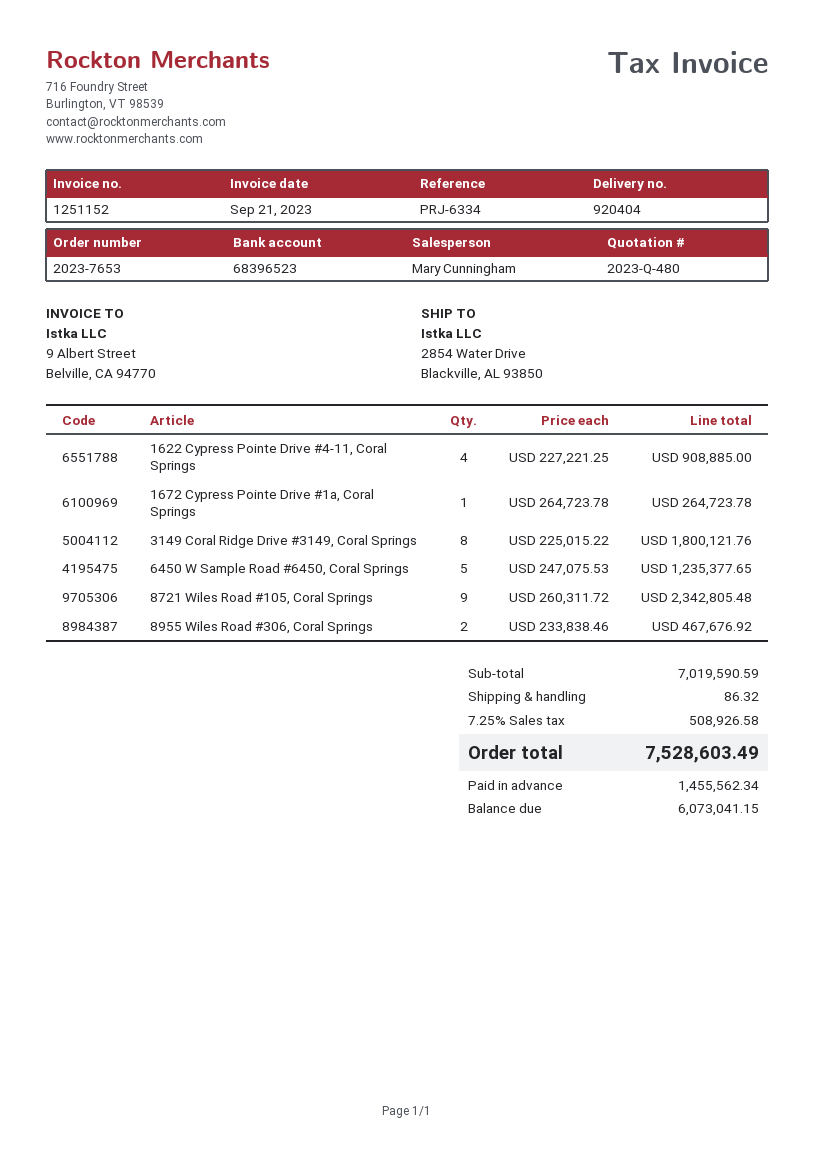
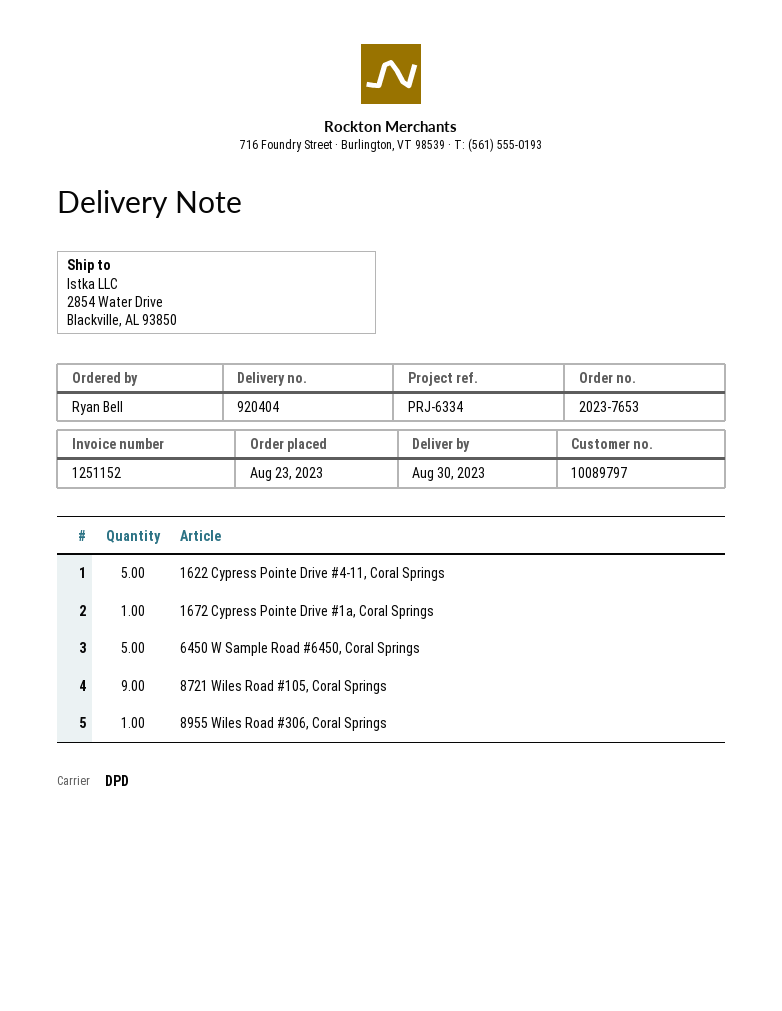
1622 Cypress Pointe Drive #4-11, Coral Springs: 4 -> 5
3149 Coral Ridge Drive #3149, Coral Springs: 8 -> none
8955 Wiles Road #306, Coral Springs: 2 -> 1

